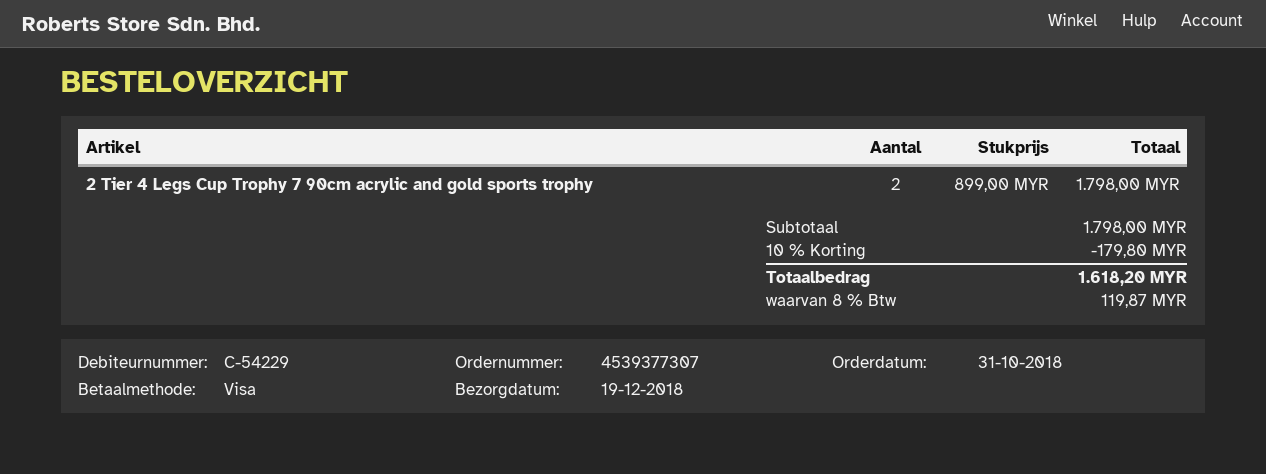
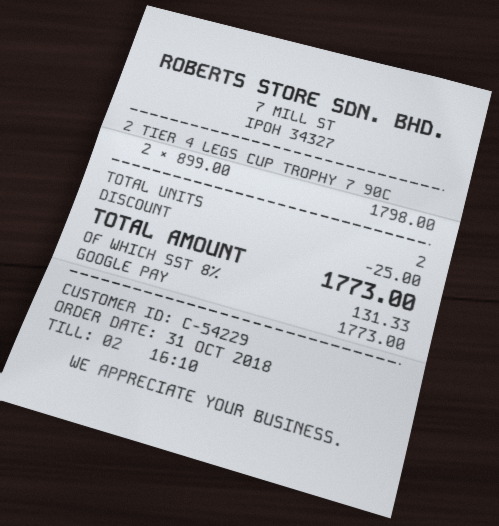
payment method: Visa -> Google Pay
discount: 179.80 -> 25.00
tax: 8% = 119.87 -> 8% = 131.33
total: 1618.20 -> 1773.00

